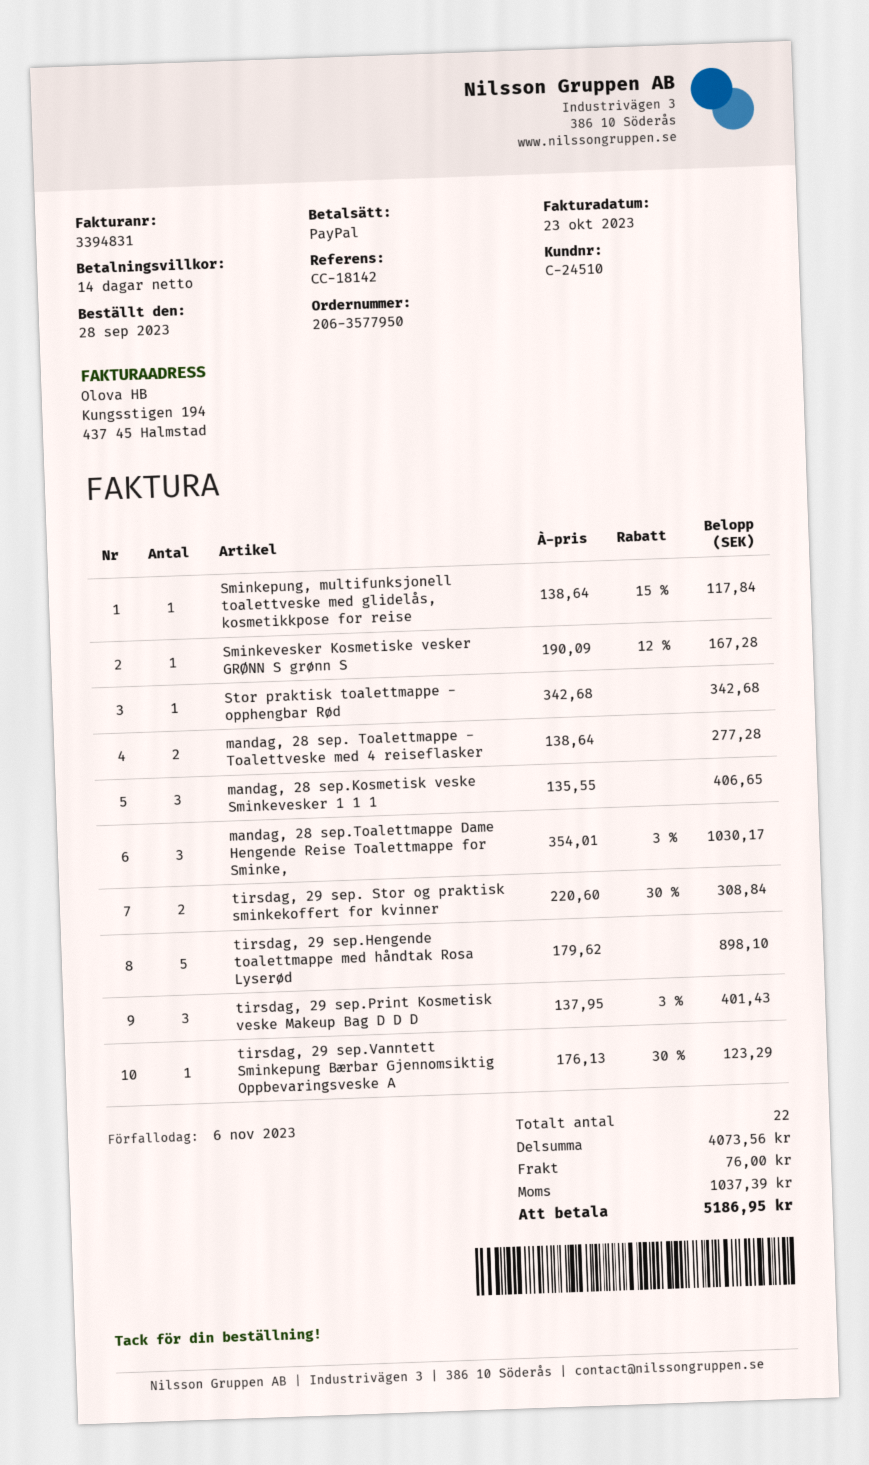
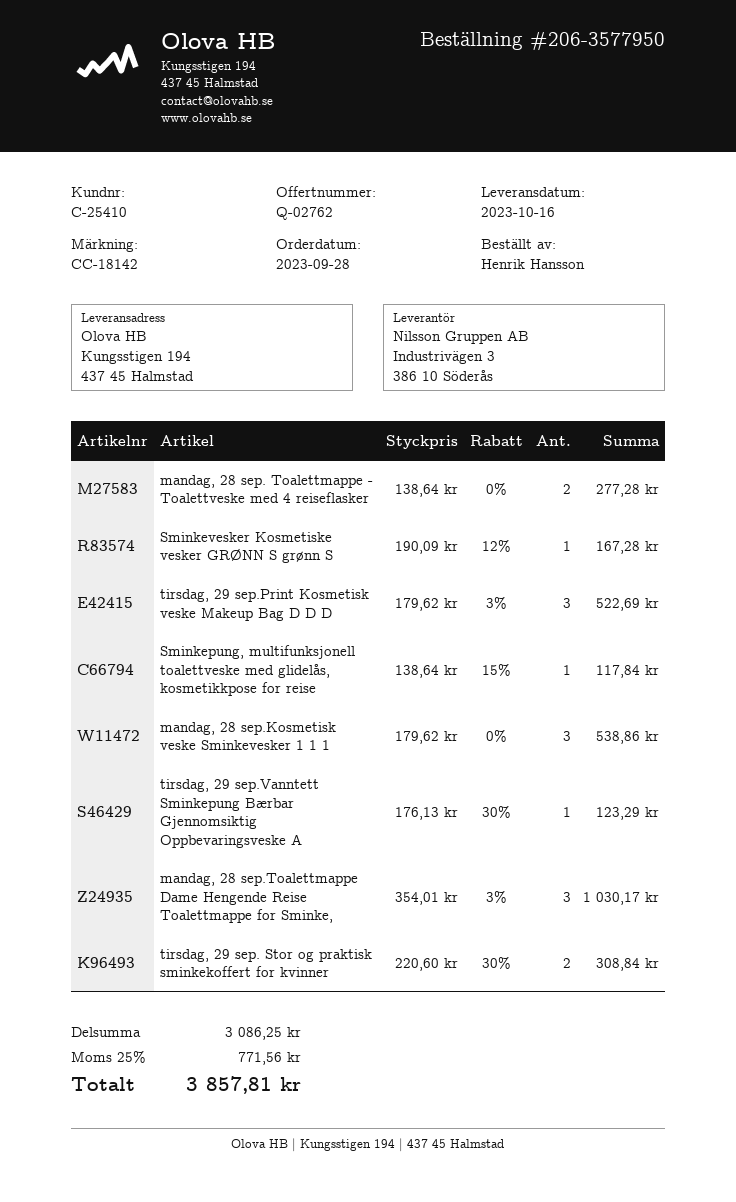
customer number: C-24510 -> C-25410
Stor praktisk toalettmappe - opphengbar Rød: 1 x 342.68 = 342.68 -> none
mandag, 28 sep.Kosmetisk veske Sminkevesker 1 1 1: 3 x 135.55 = 406.65 -> 3 x 179.62 = 538.86
tirsdag, 29 sep.Hengende toalettmappe med håndtak Rosa Lyserød: 5 x 179.62 = 898.10 -> none
tirsdag, 29 sep.Print Kosmetisk veske Makeup Bag D D D: 3 x 137.95 - 3% = 401.43 -> 3 x 179.62 - 3% = 522.69
subtotal: 4073.56 -> 3086.25
shipping: 76.00 -> none
tax: 1037.39 -> 771.56
total: 5186.95 -> 3857.81

